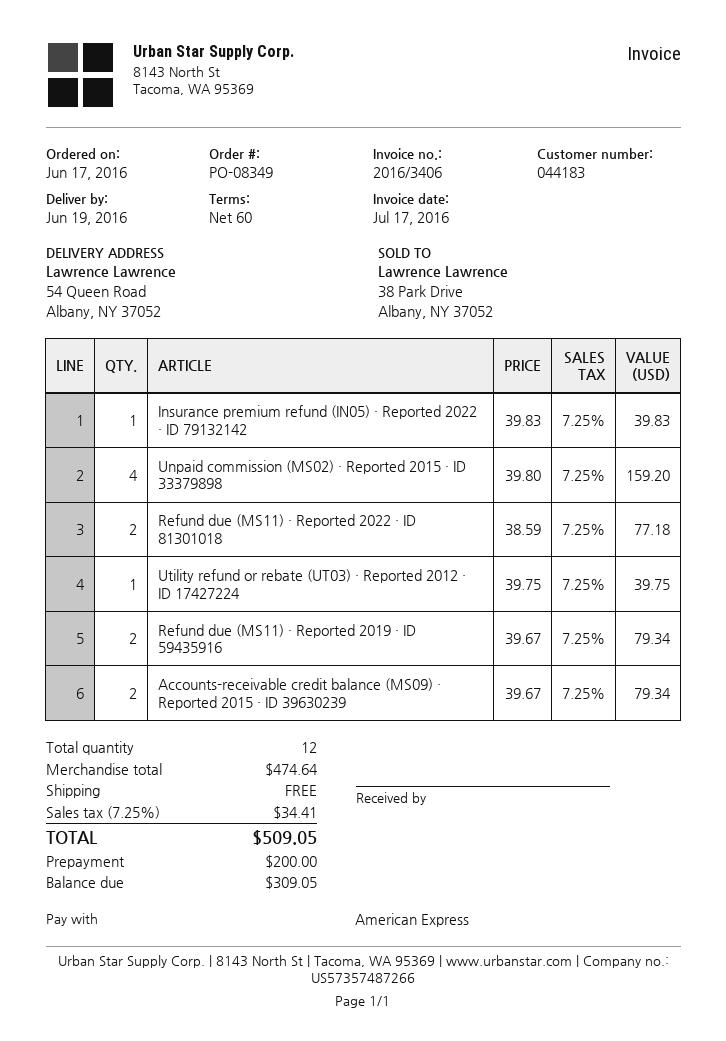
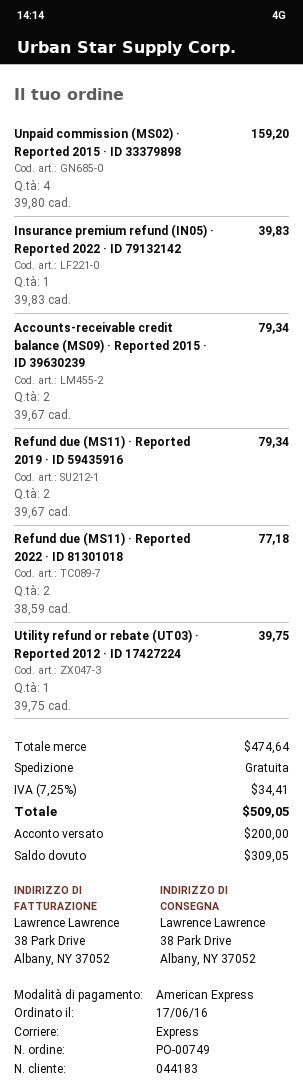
order number: PO-08349 -> PO-00749
ship to: 54 Queen Road, Albany, NY 37052 -> 38 Park Drive, Albany, NY 37052

